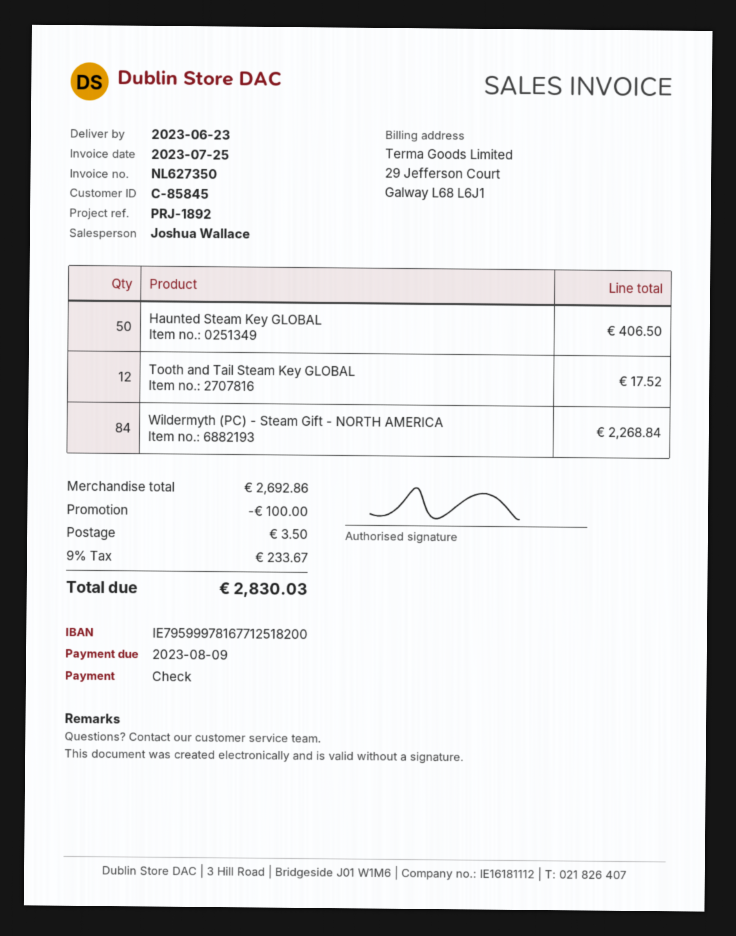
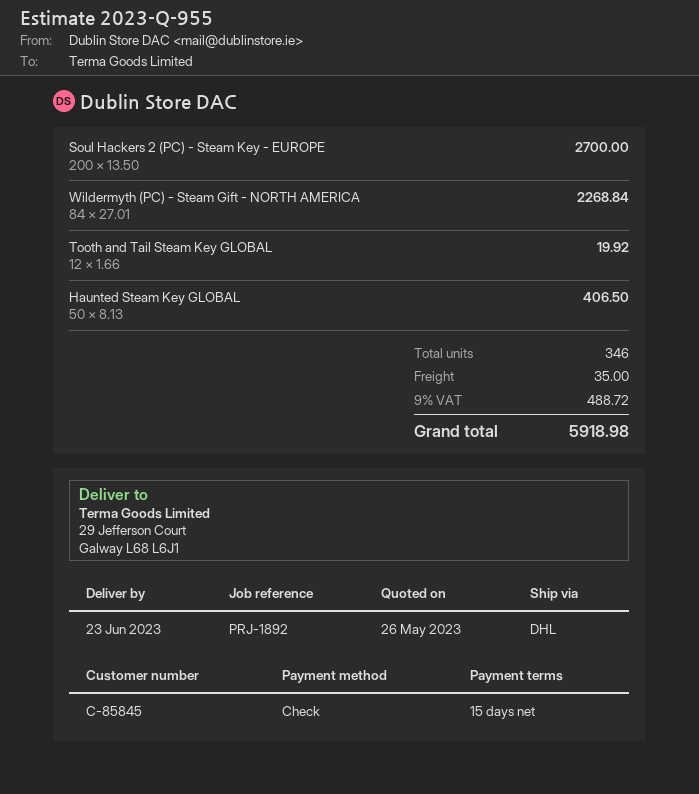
Tooth and Tail Steam Key GLOBAL: 12 for 17.52 -> 12 for 19.92
Soul Hackers 2 (PC) - Steam Key - EUROPE: none -> 200 for 2700.00
discount: 100.00 -> none
shipping: 3.50 -> 35.00
tax: 9% = 233.67 -> 9% = 488.72
total: 2830.03 -> 5918.98

